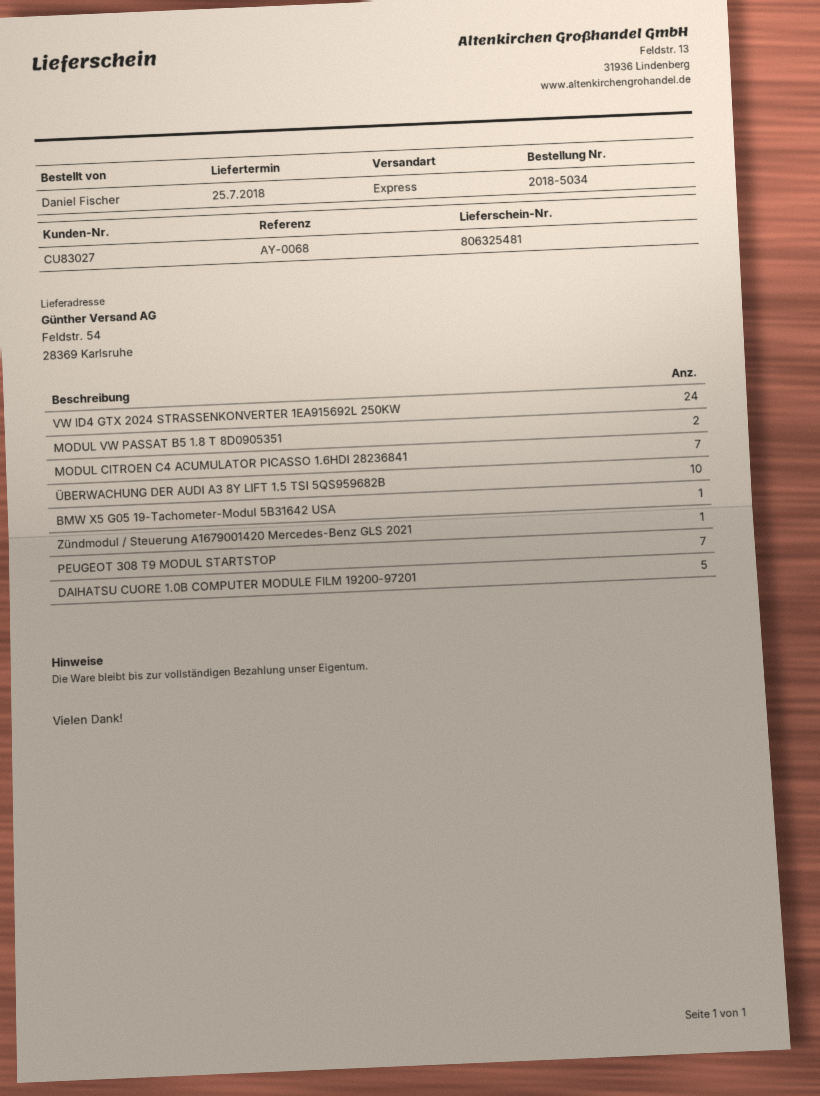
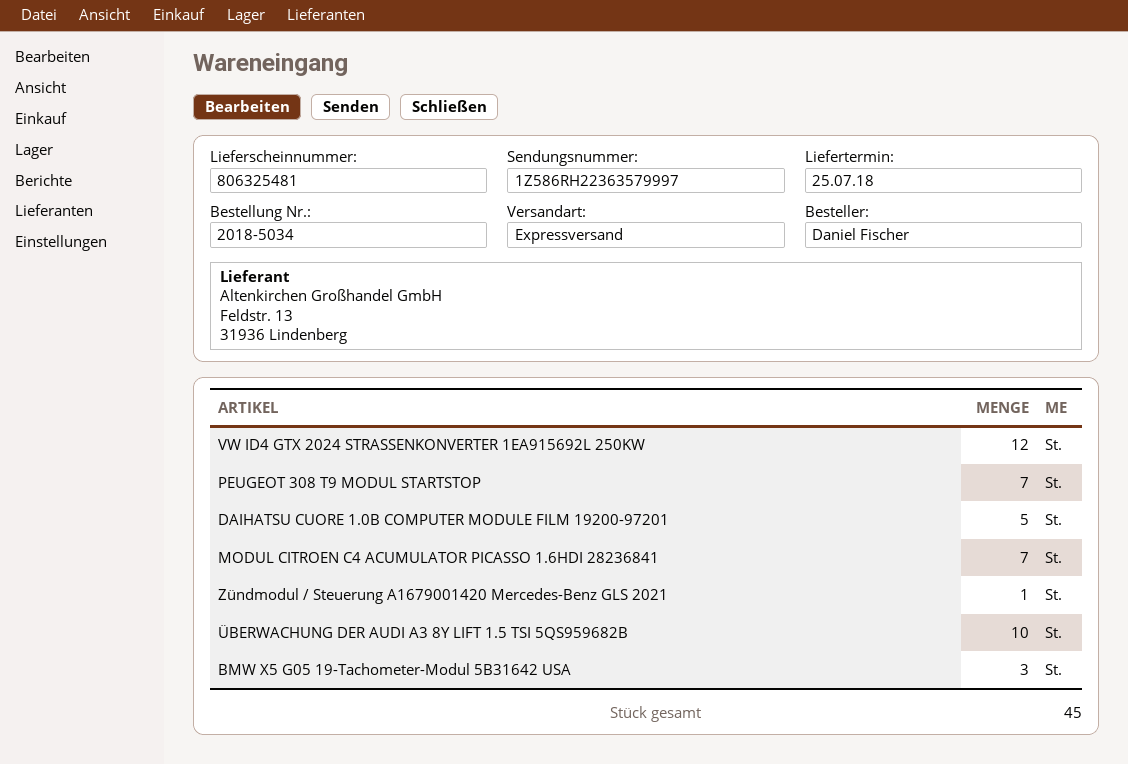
VW ID4 GTX 2024 STRASSENKONVERTER 1EA915692L 250KW: 24 -> 12
MODUL VW PASSAT B5 1.8 T 8D0905351: 2 -> none
BMW X5 G05 19-Tachometer-Modul 5B31642 USA: 1 -> 3

